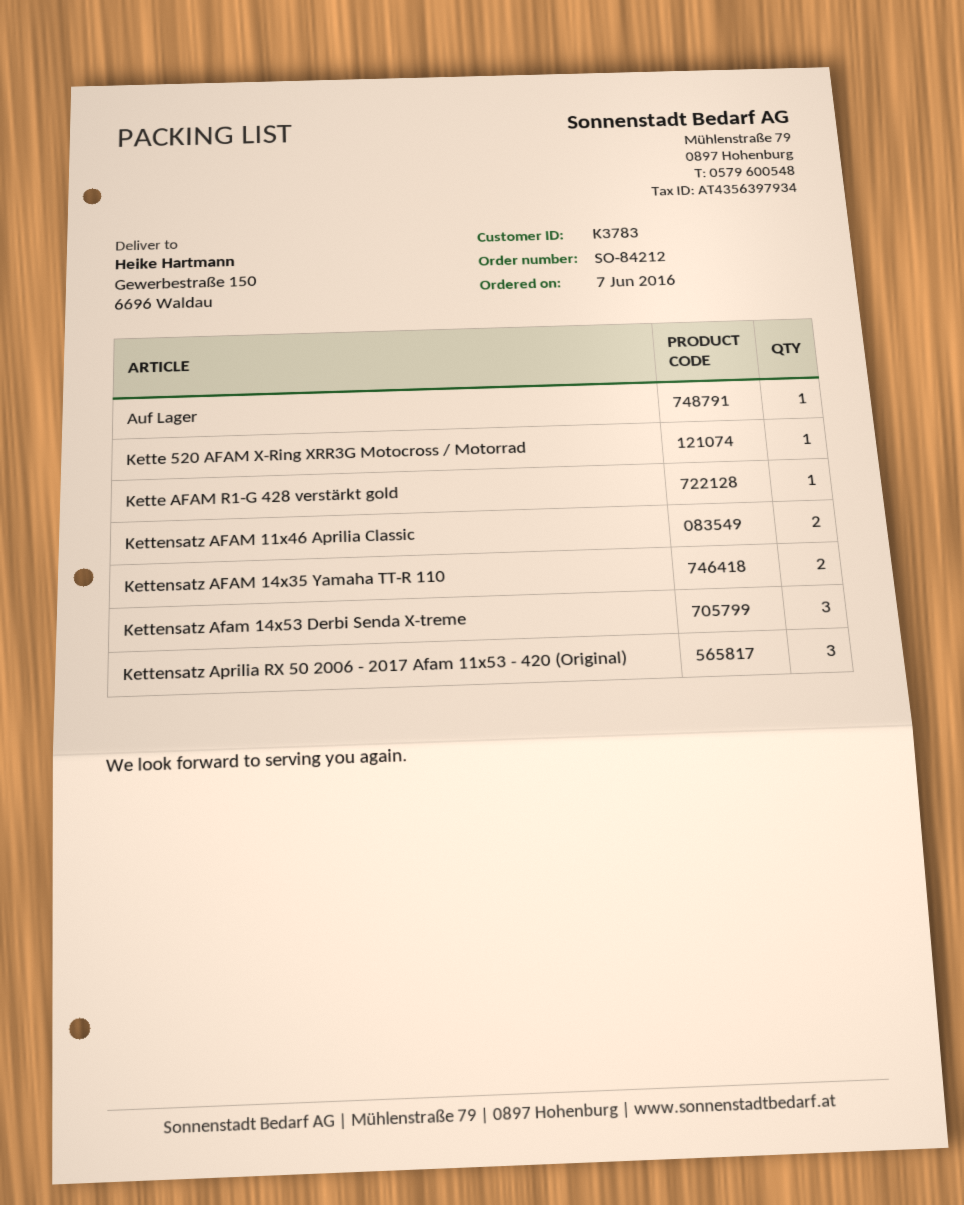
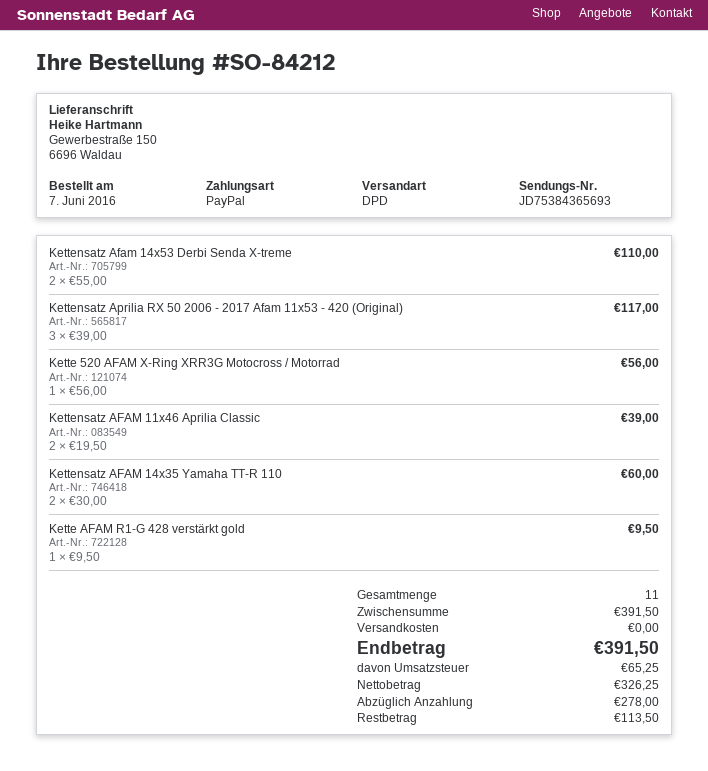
Auf Lager: 1 -> none
Kettensatz Afam 14x53 Derbi Senda X-treme: 3 -> 2

